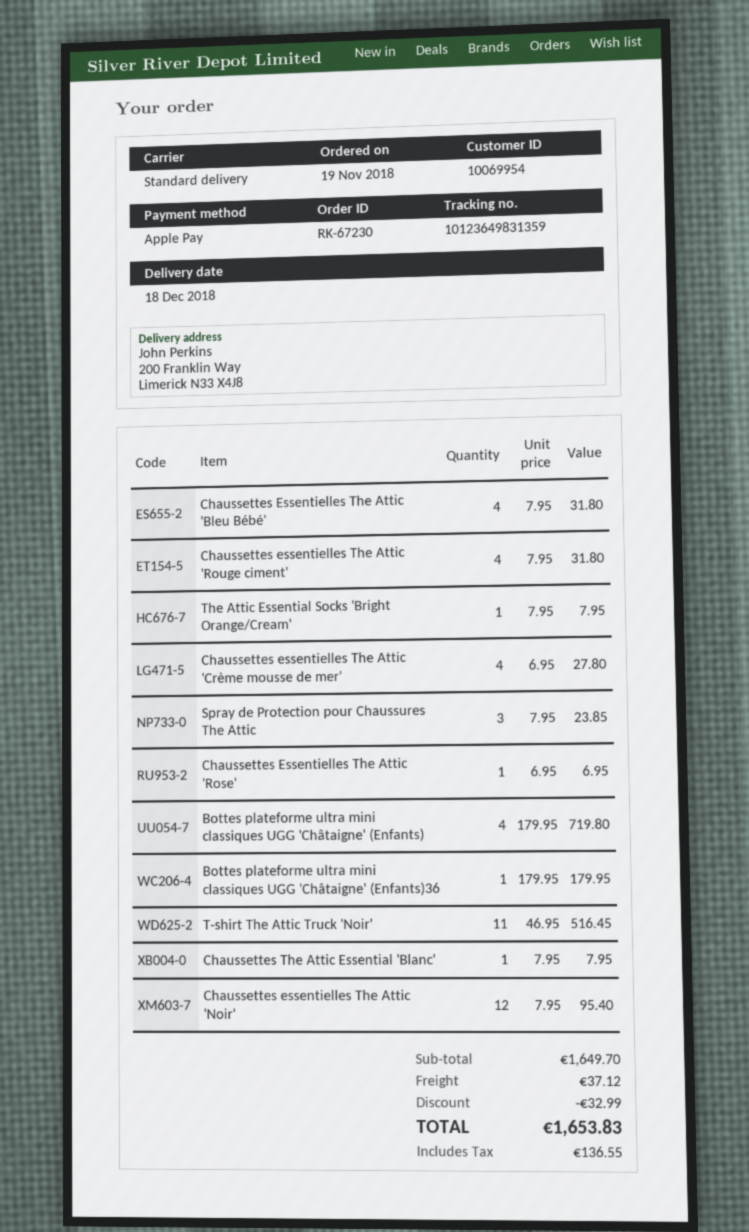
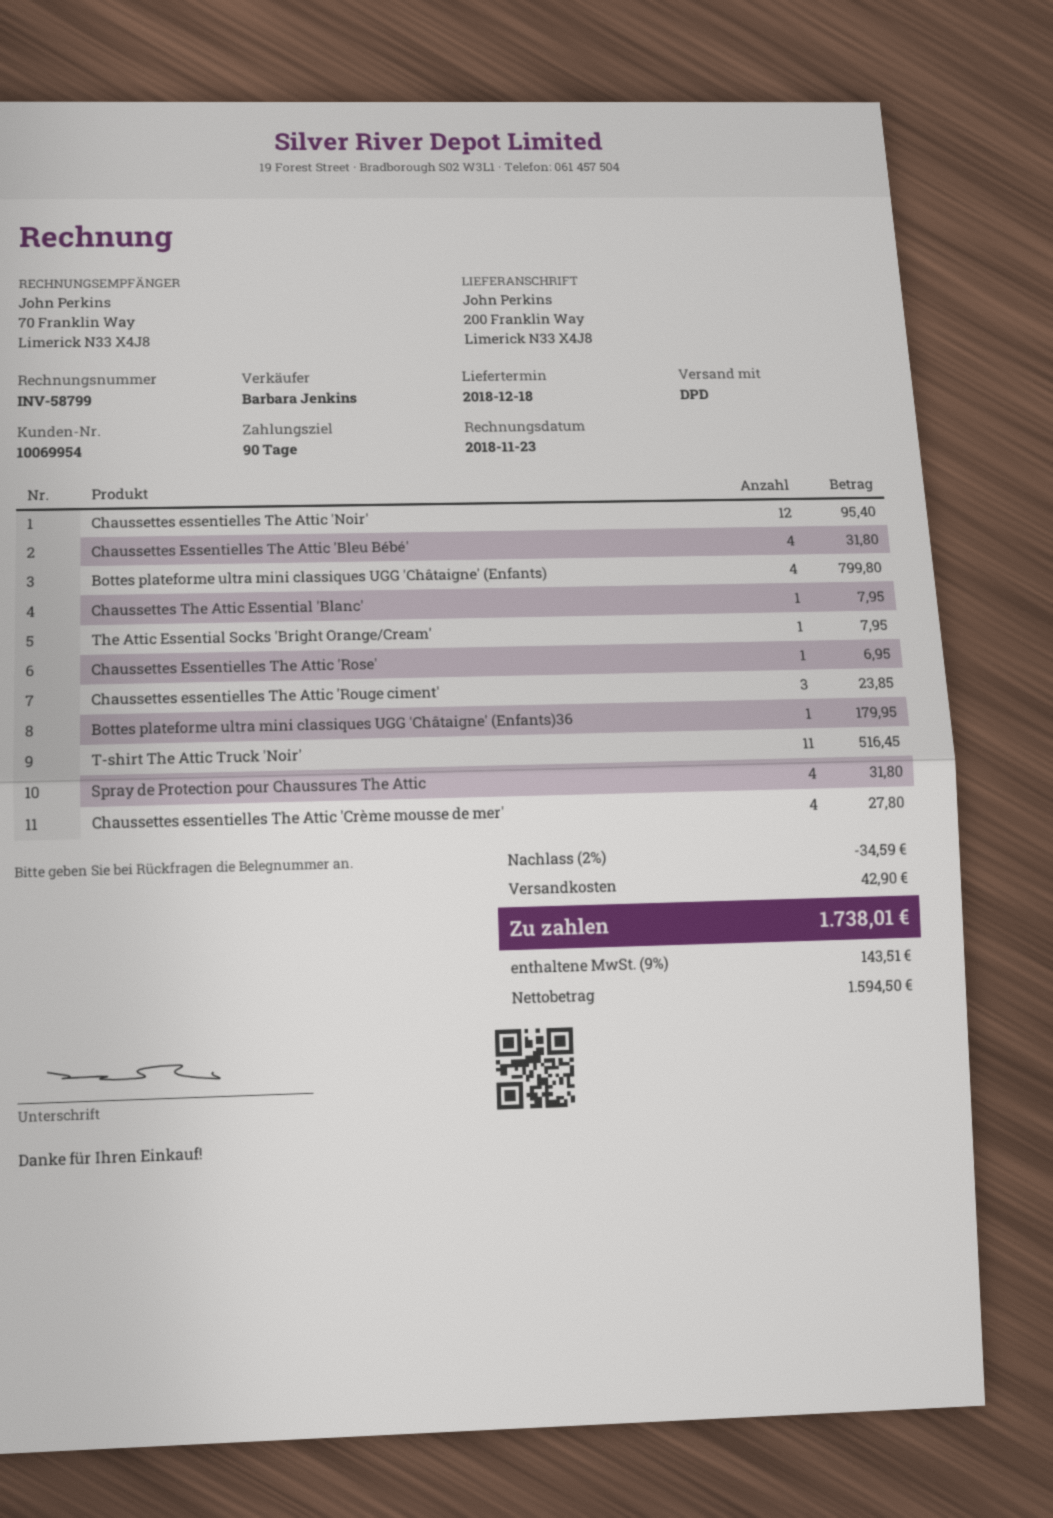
shipping method: standard -> DPD
Chaussettes essentielles The Attic 'Rouge ciment': 4 for 31.80 -> 3 for 23.85
Spray de Protection pour Chaussures The Attic: 3 for 23.85 -> 4 for 31.80
Bottes plateforme ultra mini classiques UGG 'Châtaigne' (Enfants): 4 for 719.80 -> 4 for 799.80
discount: 32.99 -> 34.59
shipping: 37.12 -> 42.90
tax: 136.55 -> 143.51
total: 1653.83 -> 1738.01

